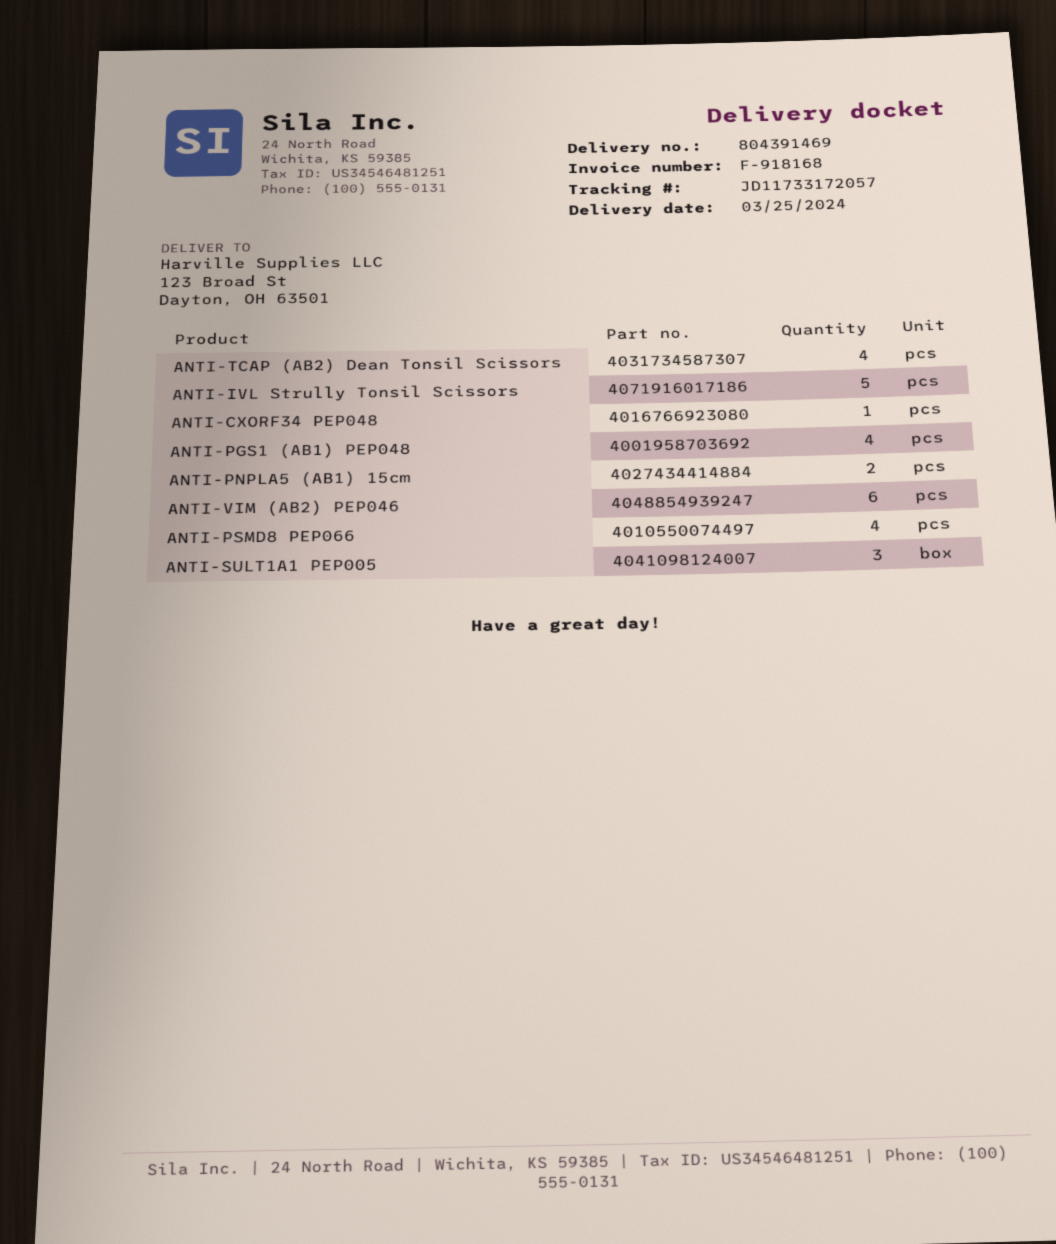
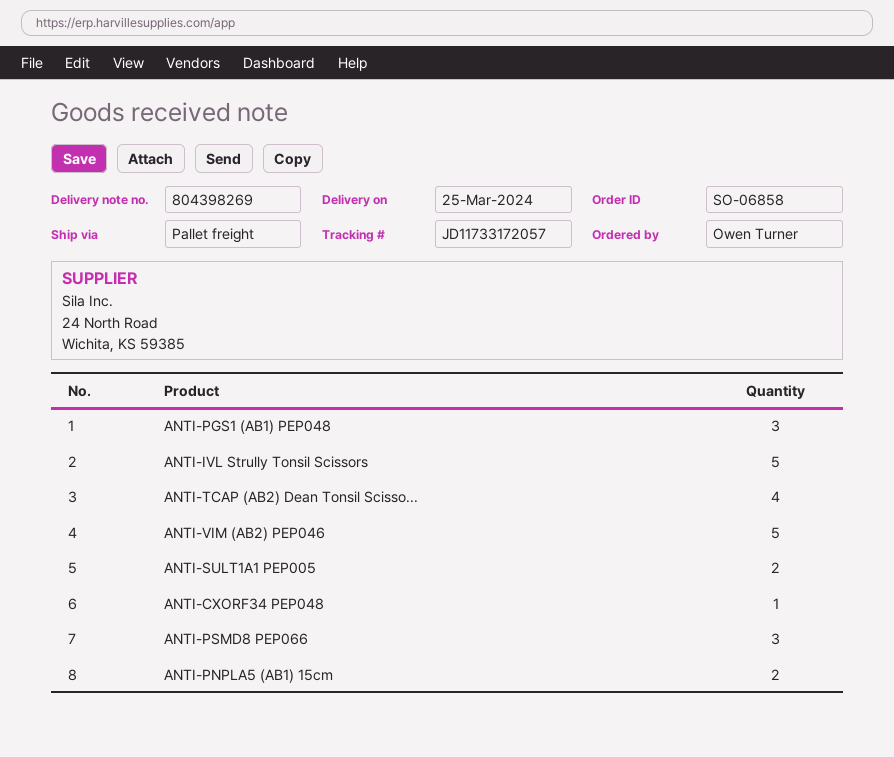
delivery note number: 804391469 -> 804398269
ANTI-PGS1 (AB1) PEP048: 4 -> 3
ANTI-VIM (AB2) PEP046: 6 -> 5
ANTI-PSMD8 PEP066: 4 -> 3
ANTI-SULT1A1 PEP005: 3 -> 2

